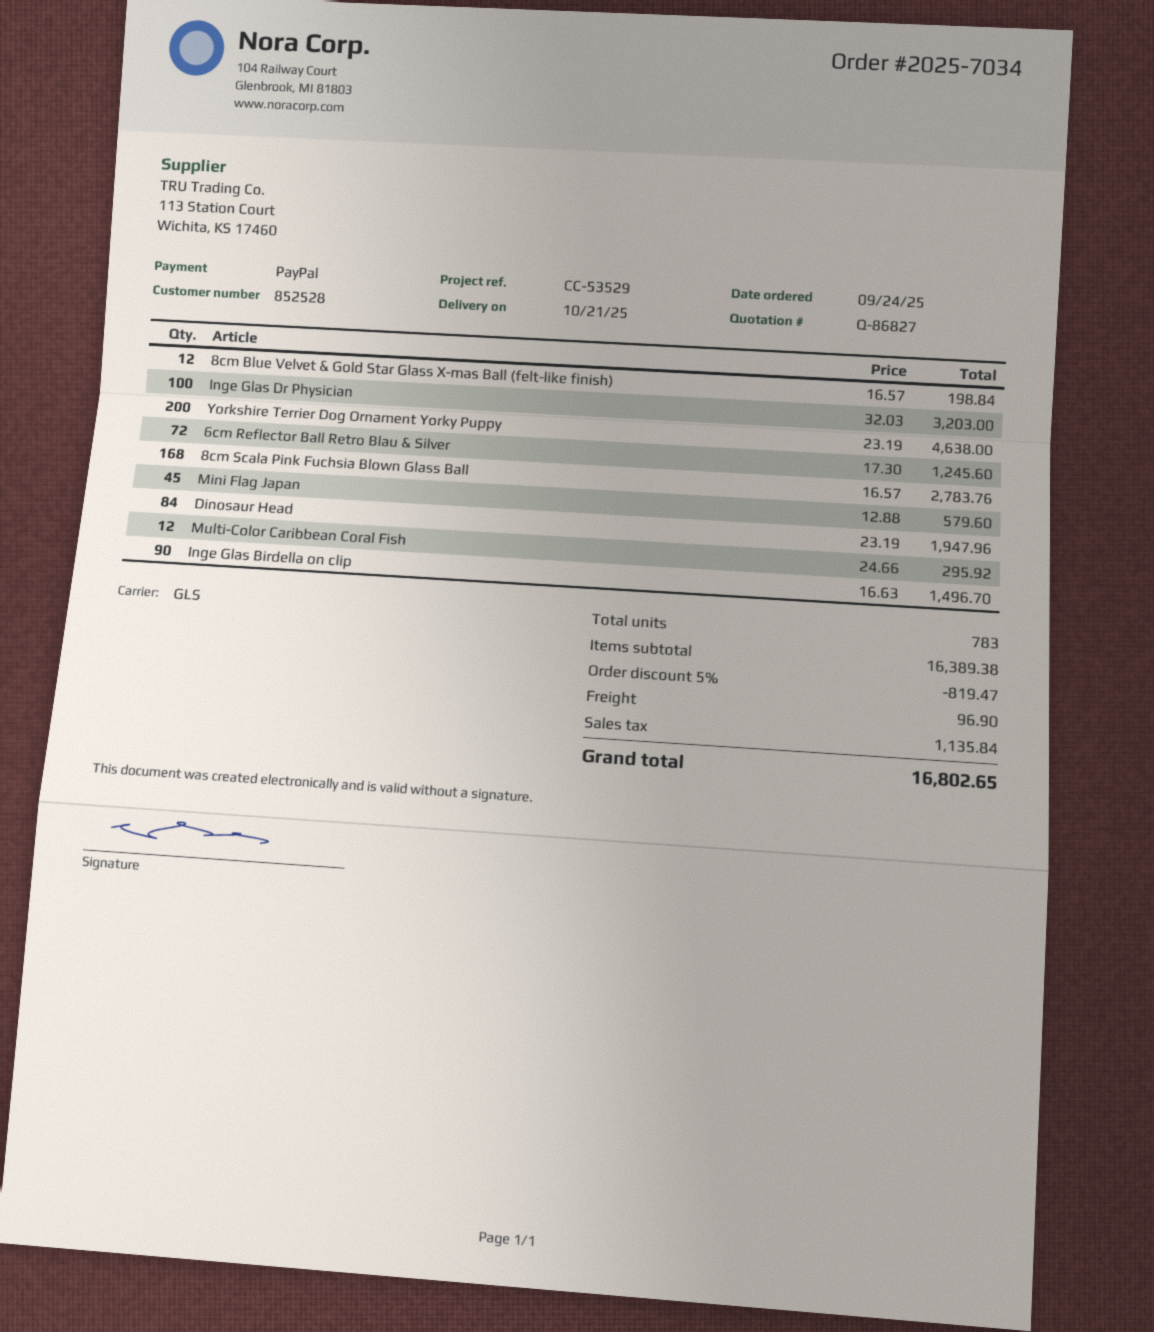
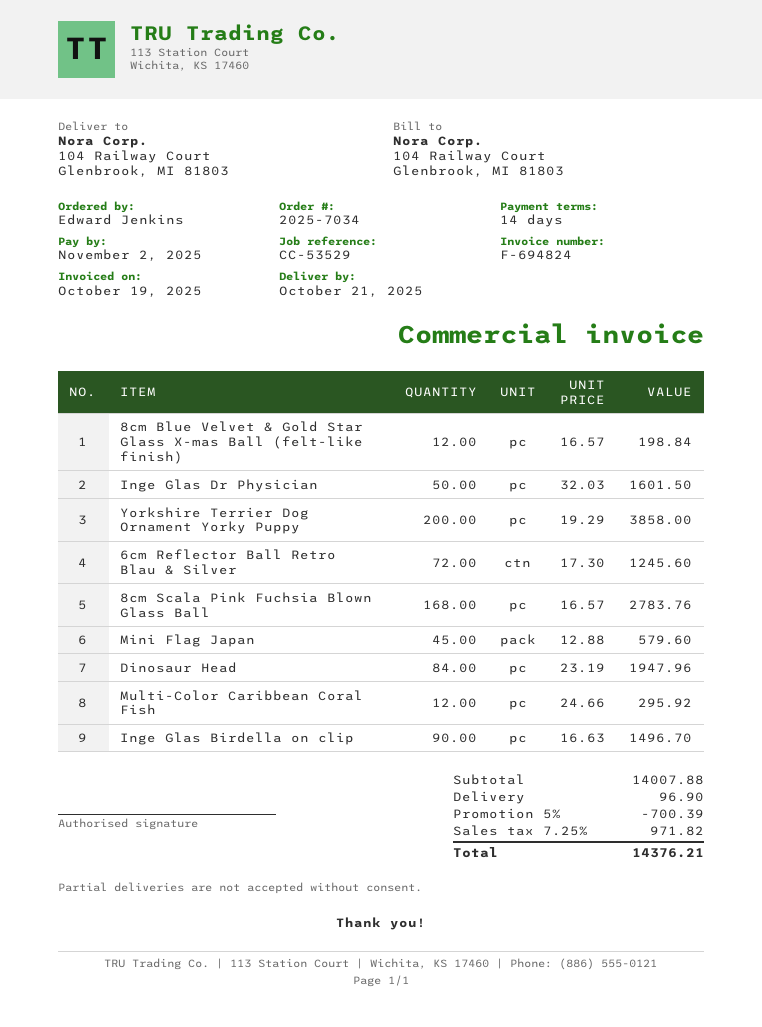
Inge Glas Dr Physician: 100 x 32.03 = 3203.00 -> 50 x 32.03 = 1601.50
Yorkshire Terrier Dog Ornament Yorky Puppy: 200 x 23.19 = 4638.00 -> 200 x 19.29 = 3858.00
subtotal: 16389.38 -> 14007.88
discount: 5% = 819.47 -> 5% = 700.39
tax: 1135.84 -> 971.82
total: 16802.65 -> 14376.21

